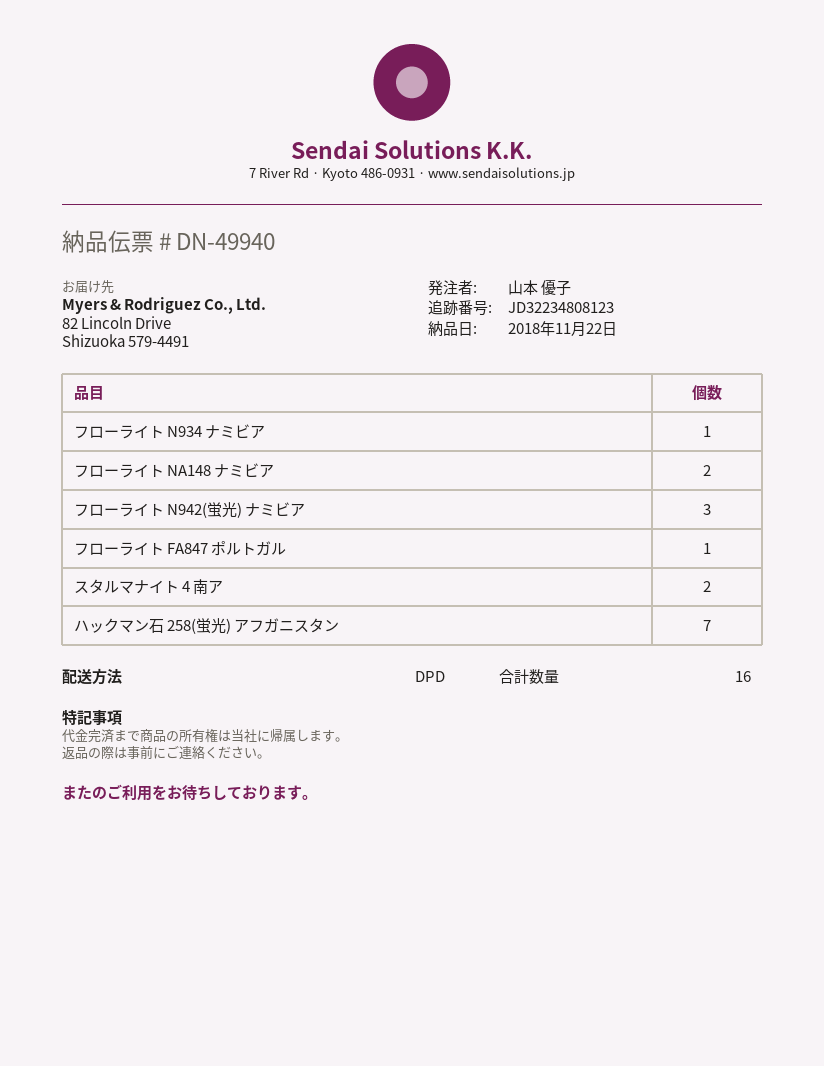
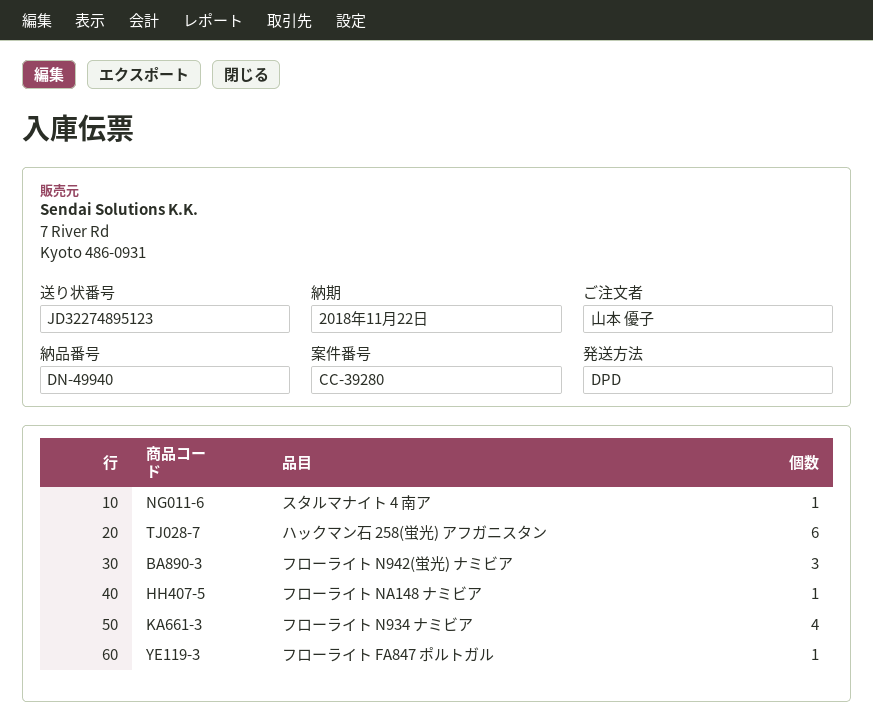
tracking number: JD32234808123 -> JD32274895123
フローライト N934 ナミビア: 1 -> 4
フローライト NA148 ナミビア: 2 -> 1
スタルマナイト 4 南ア: 2 -> 1
ハックマン石 258(蛍光) アフガニスタン: 7 -> 6

